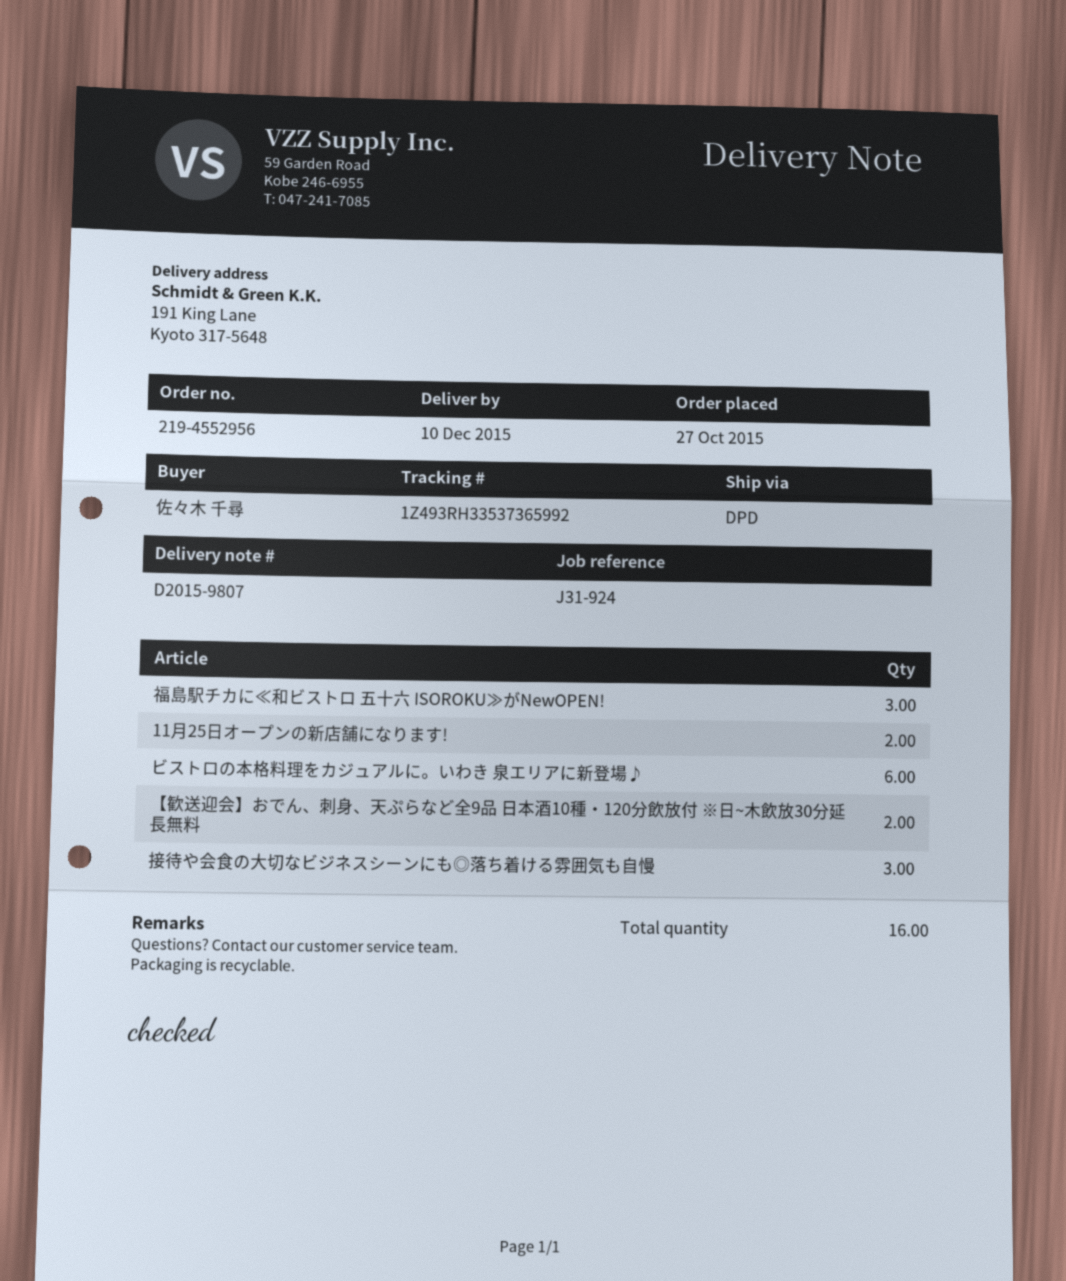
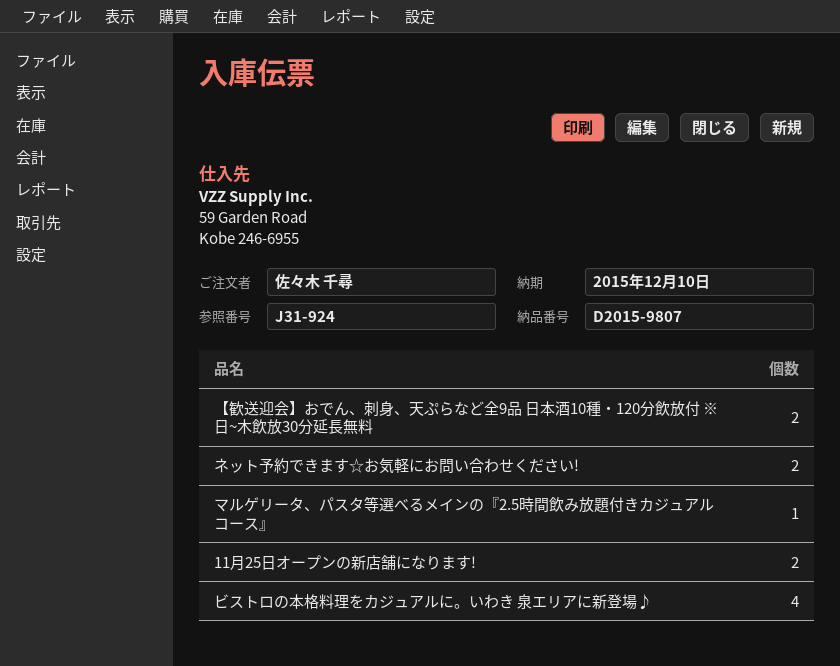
福島駅チカに≪和ビストロ 五十六 ISOROKU≫がNewOPEN!: 3 -> none
ビストロの本格料理をカジュアルに。いわき 泉エリアに新登場♪: 6 -> 4
接待や会食の大切なビジネスシーンにも◎落ち着ける雰囲気も自慢: 3 -> none
ネット予約できます☆お気軽にお問い合わせください!: none -> 2
マルゲリータ、パスタ等選べるメインの『2.5時間飲み放題付きカジュアルコース』: none -> 1

